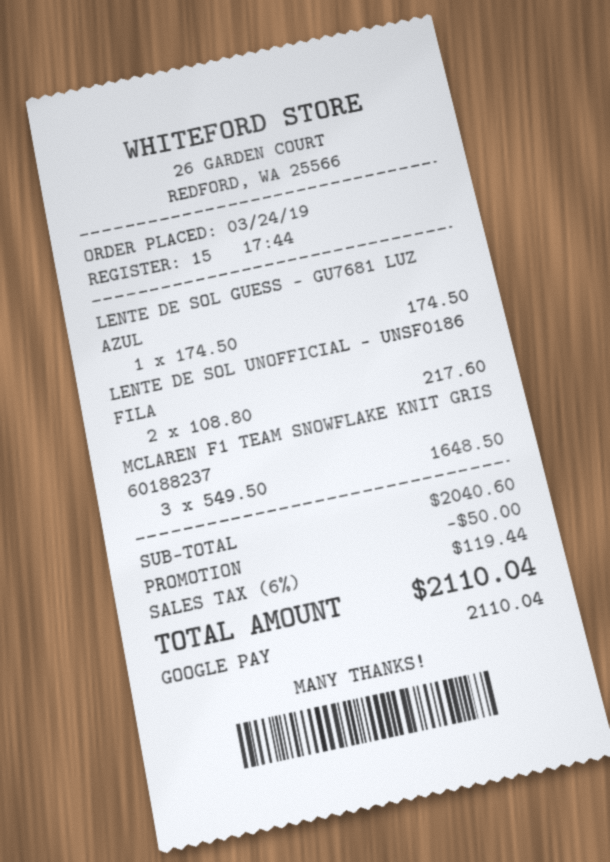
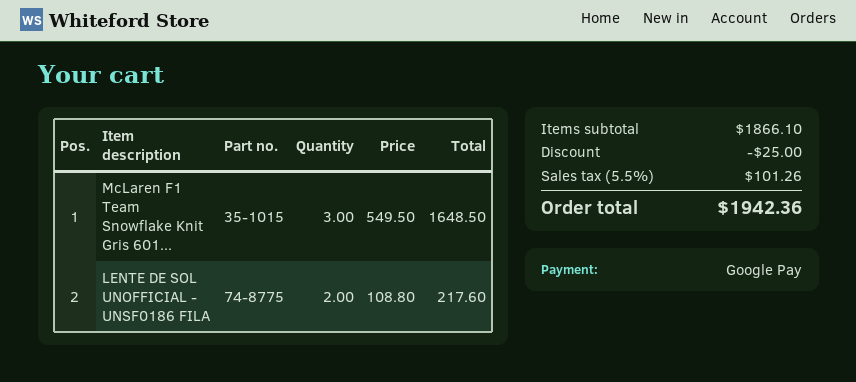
LENTE DE SOL GUESS - GU7681 LUZ AZUL: 1 x 174.50 = 174.50 -> none
subtotal: 2040.60 -> 1866.10
discount: 50.00 -> 25.00
tax: 6% = 119.44 -> 5.5% = 101.26
total: 2110.04 -> 1942.36

